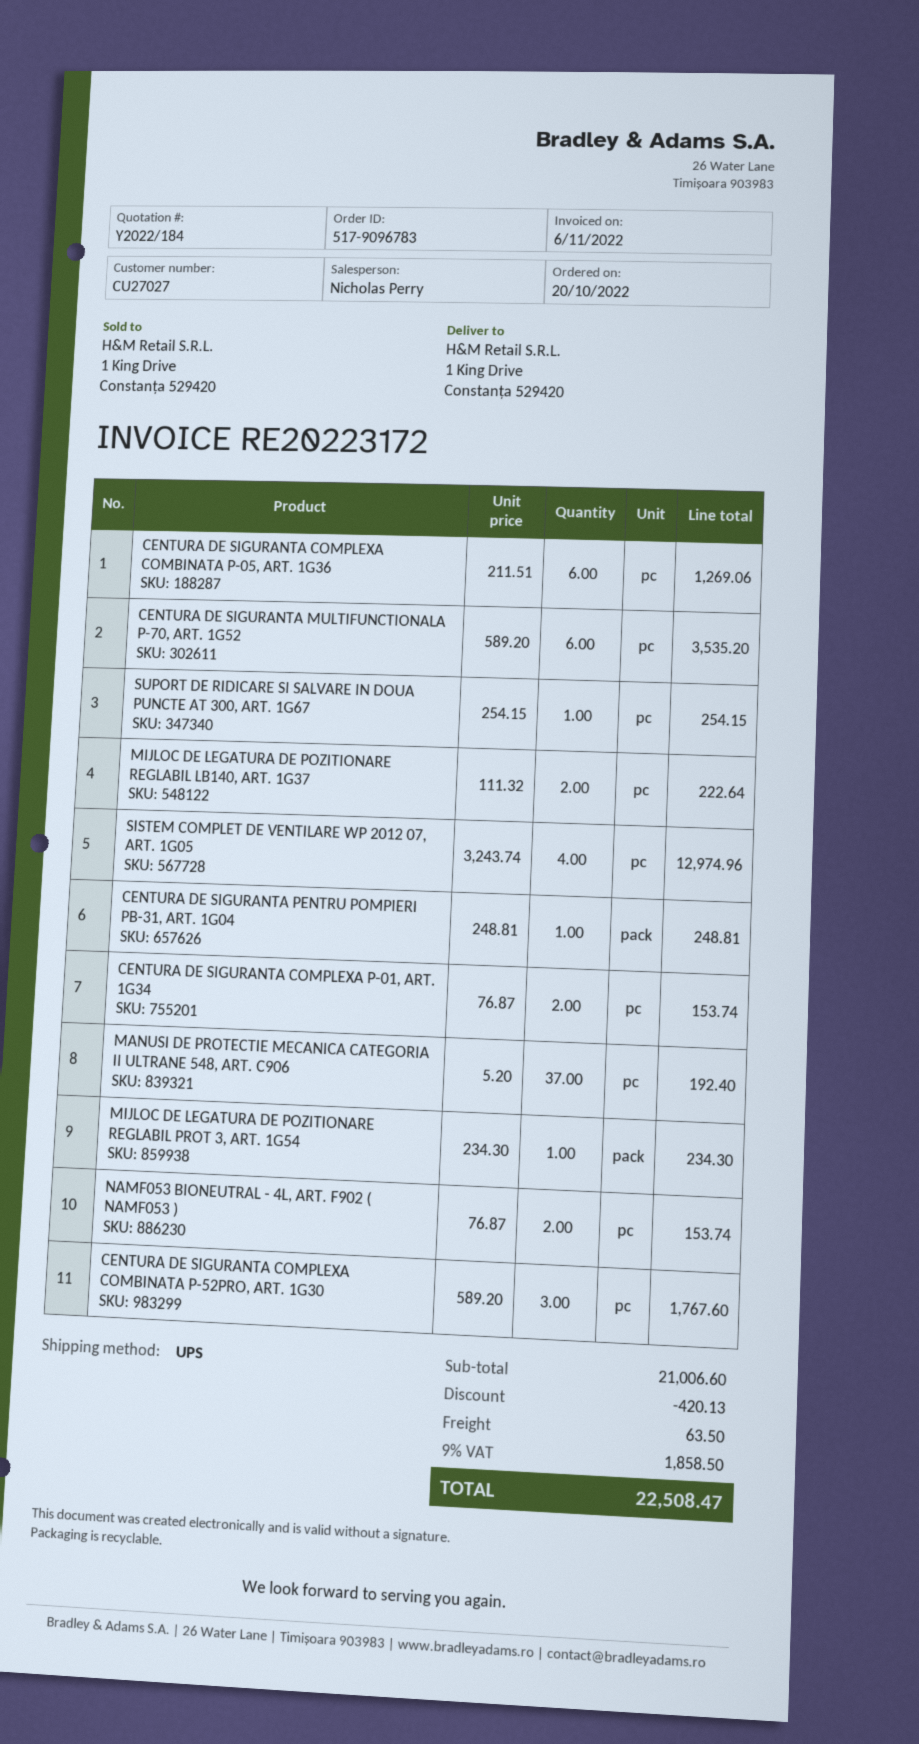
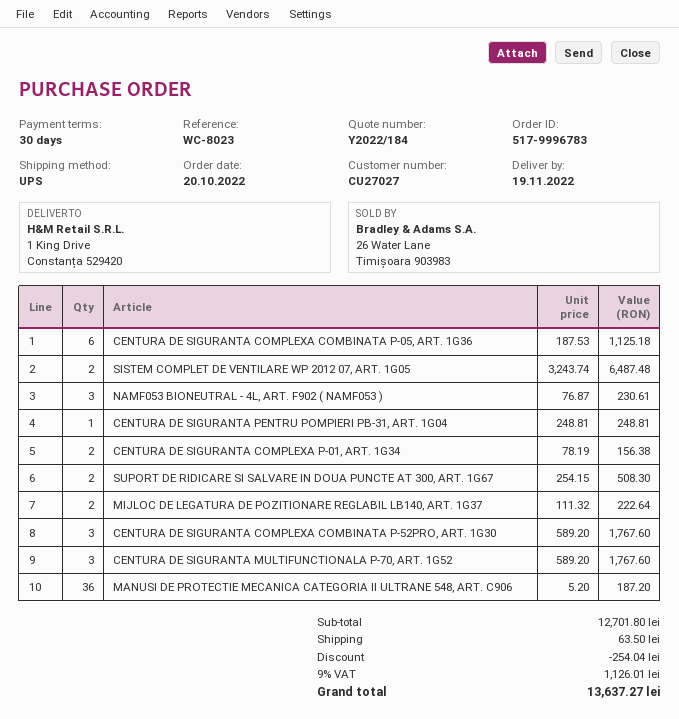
order number: 517-9096783 -> 517-9996783
CENTURA DE SIGURANTA COMPLEXA COMBINATA P-05, ART. 1G36: 6 x 211.51 = 1269.06 -> 6 x 187.53 = 1125.18
CENTURA DE SIGURANTA MULTIFUNCTIONALA P-70, ART. 1G52: 6 x 589.20 = 3535.20 -> 3 x 589.20 = 1767.60
SUPORT DE RIDICARE SI SALVARE IN DOUA PUNCTE AT 300, ART. 1G67: 1 x 254.15 = 254.15 -> 2 x 254.15 = 508.30
SISTEM COMPLET DE VENTILARE WP 2012 07, ART. 1G05: 4 x 3243.74 = 12974.96 -> 2 x 3243.74 = 6487.48
CENTURA DE SIGURANTA COMPLEXA P-01, ART. 1G34: 2 x 76.87 = 153.74 -> 2 x 78.19 = 156.38
MANUSI DE PROTECTIE MECANICA CATEGORIA II ULTRANE 548, ART. C906: 37 x 5.20 = 192.40 -> 36 x 5.20 = 187.20
MIJLOC DE LEGATURA DE POZITIONARE REGLABIL PROT 3, ART. 1G54: 1 x 234.30 = 234.30 -> none
NAMF053 BIONEUTRAL - 4L, ART. F902 ( NAMF053 ): 2 x 76.87 = 153.74 -> 3 x 76.87 = 230.61
subtotal: 21006.60 -> 12701.80
discount: 420.13 -> 254.04
tax: 9% = 1858.50 -> 9% = 1126.01
total: 22508.47 -> 13637.27

